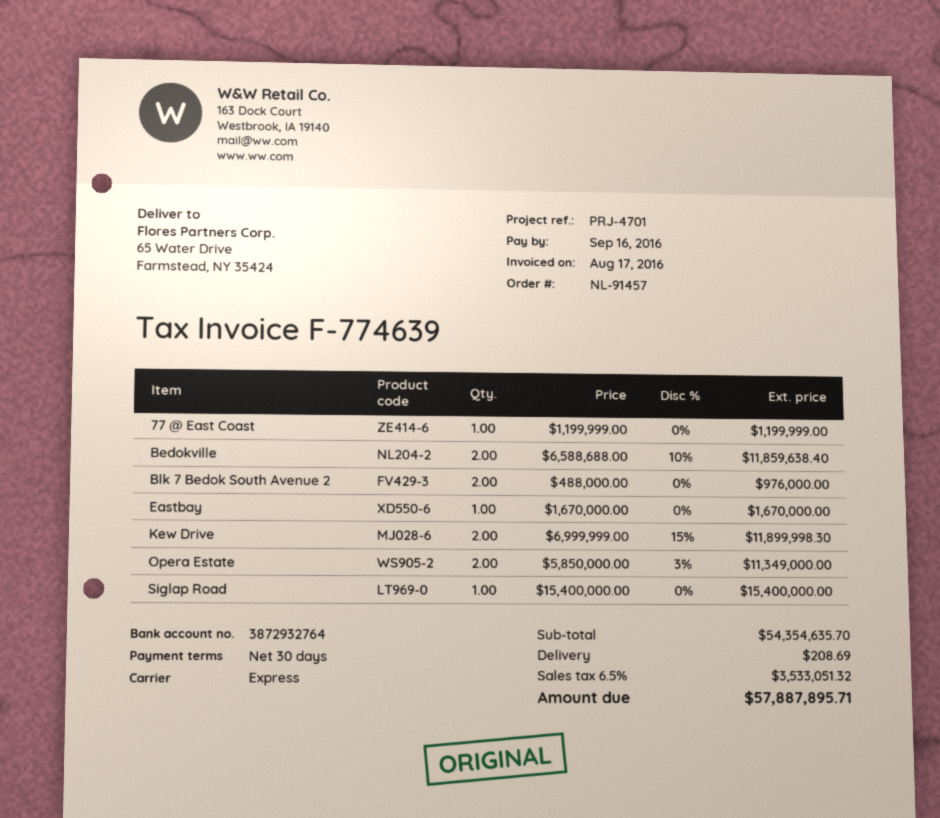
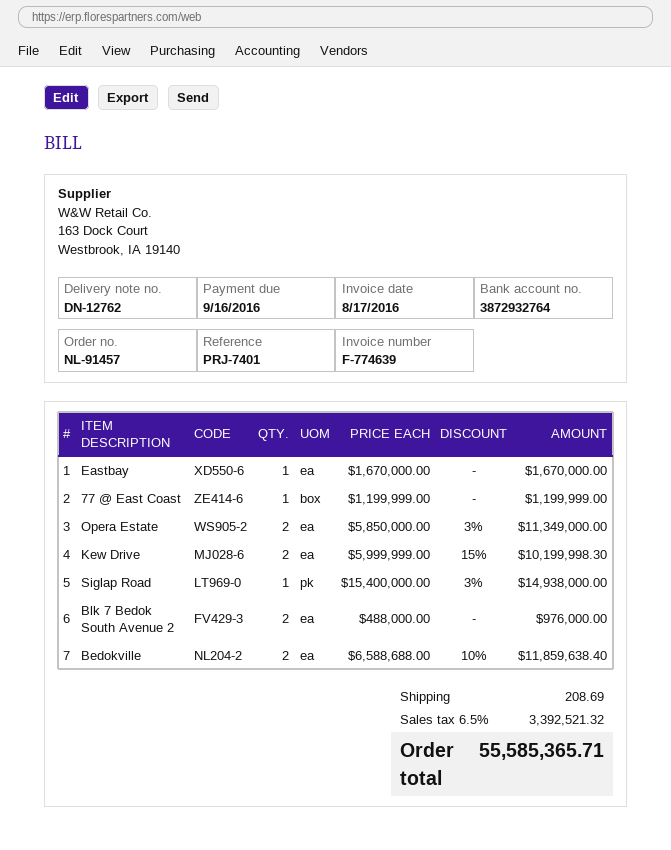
reference: PRJ-4701 -> PRJ-7401
Kew Drive: 2 x 6999999.00 - 15% = 11899998.30 -> 2 x 5999999.00 - 15% = 10199998.30
Siglap Road: 1 x 15400000.00 = 15400000.00 -> 1 x 15400000.00 - 3% = 14938000.00
tax: 6.5% = 3533051.32 -> 6.5% = 3392521.32
total: 57887895.71 -> 55585365.71

